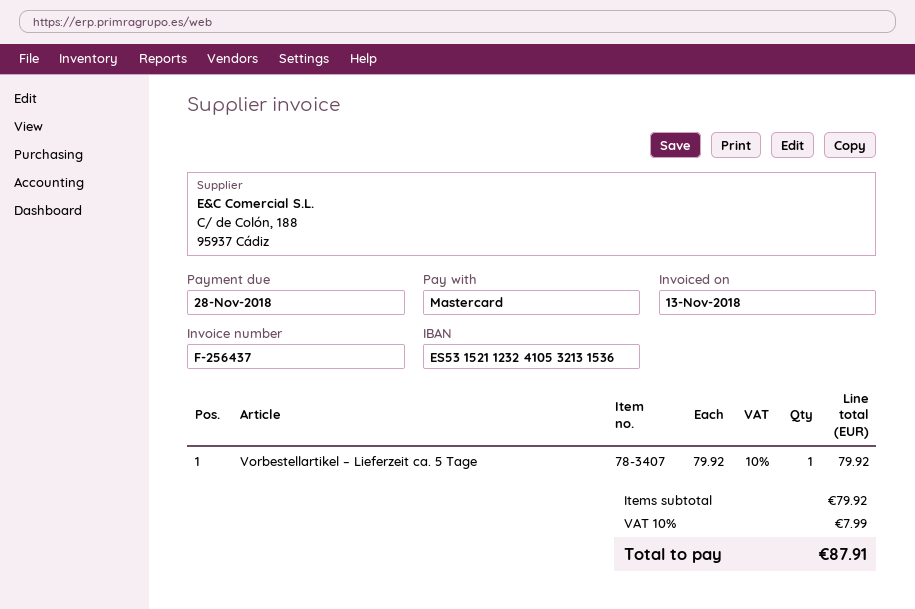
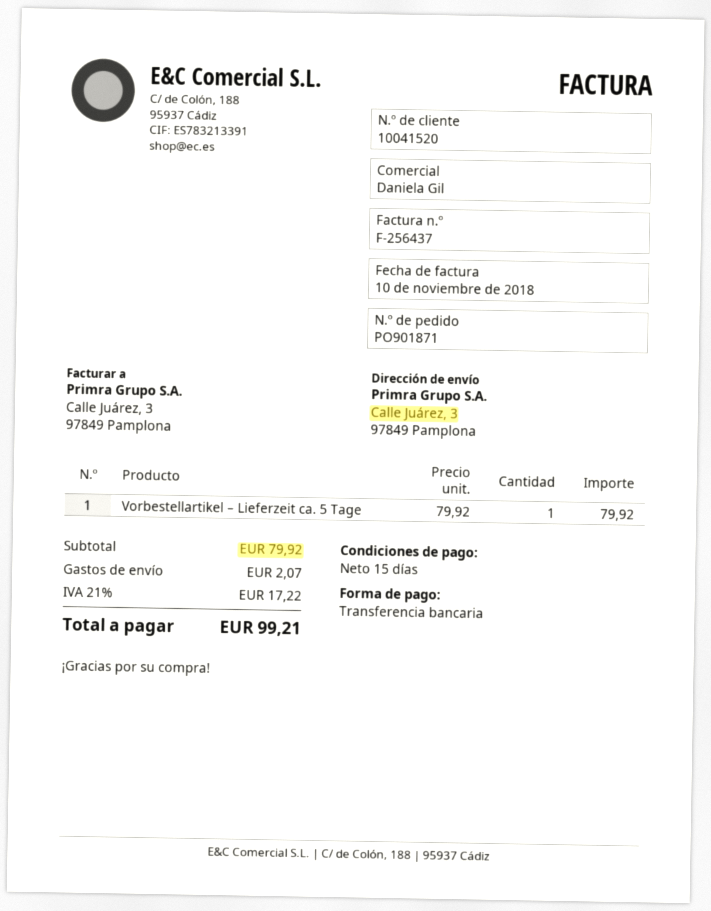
invoice date: 2018-11-13 -> 2018-11-10
payment method: Mastercard -> bank transfer
shipping: none -> 2.07
tax: 10% = 7.99 -> 21% = 17.22
total: 87.91 -> 99.21

